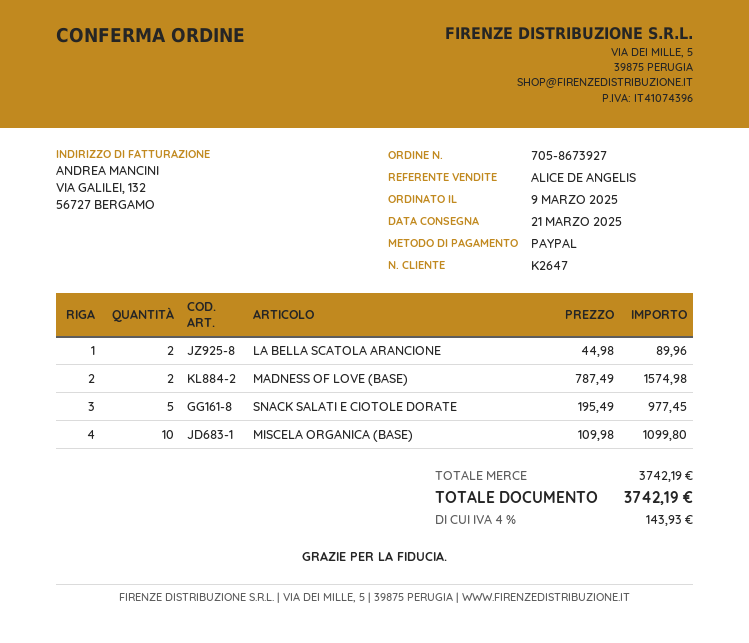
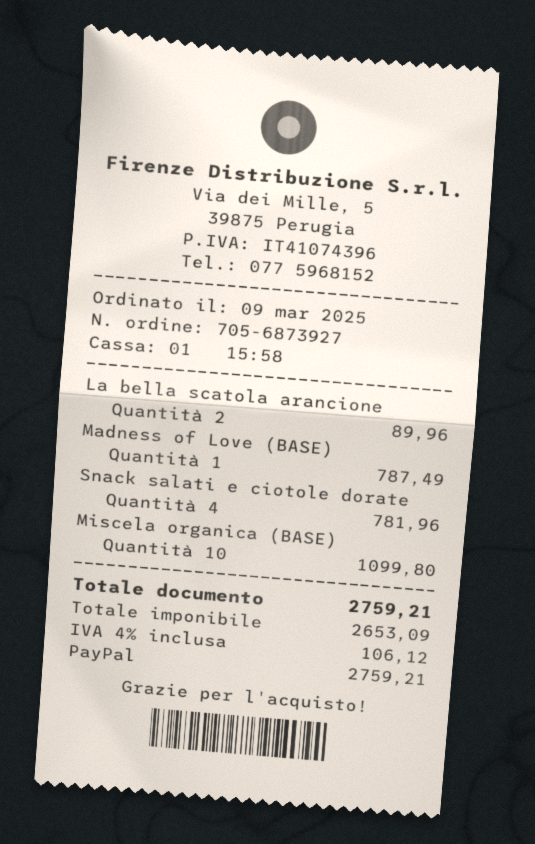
order number: 705-8673927 -> 705-6873927
MADNESS OF LOVE (BASE): 2 for 1574.98 -> 1 for 787.49
SNACK SALATI E CIOTOLE DORATE: 5 for 977.45 -> 4 for 781.96
tax: 4% = 143.93 -> 4% = 106.12
total: 3742.19 -> 2759.21

